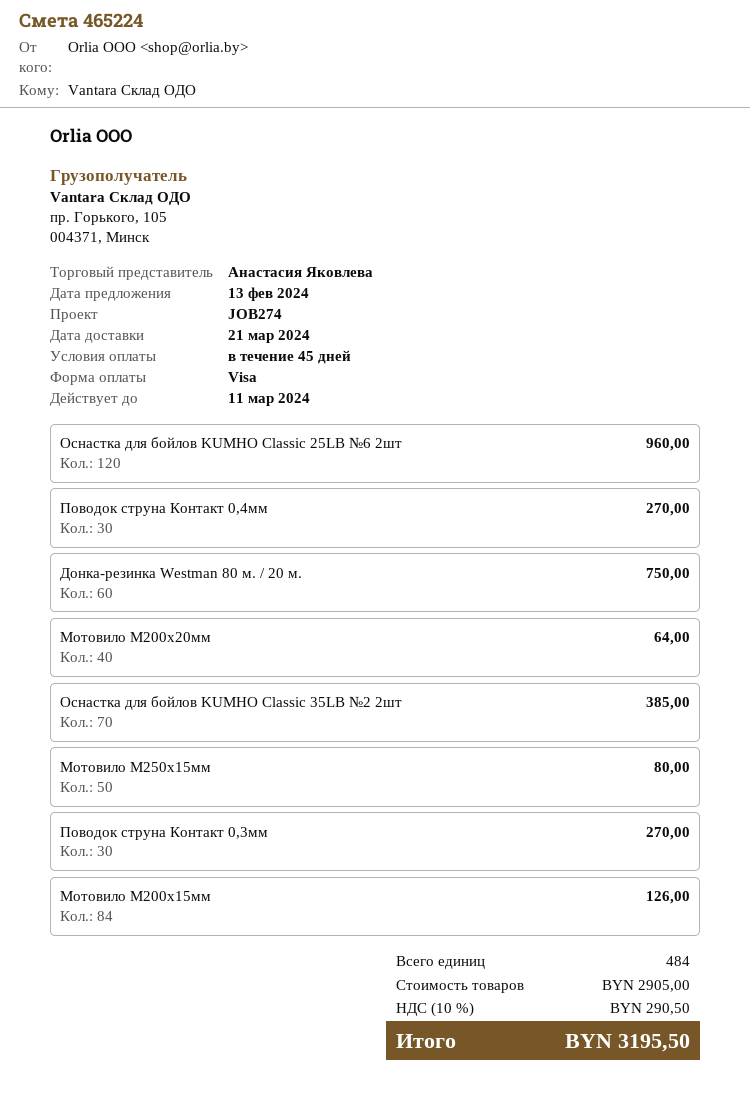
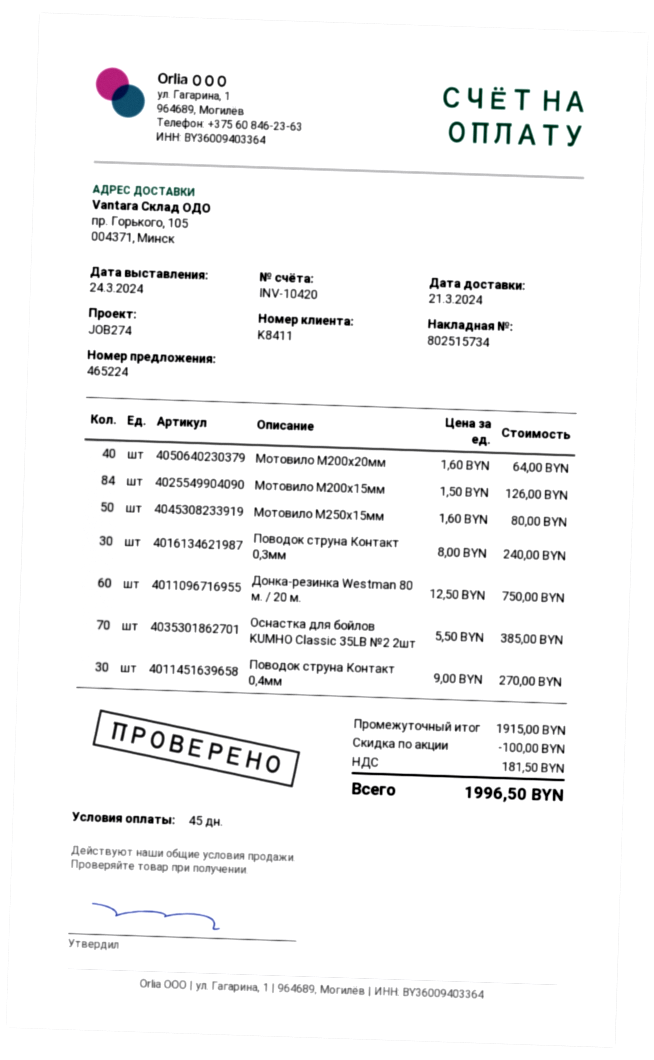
Оснастка для бойлов KUMHO Classic 25LB №6 2шт: 120 for 960.00 -> none
Поводок струна Контакт 0,3мм: 30 for 270.00 -> 30 for 240.00
subtotal: 2905.00 -> 1915.00
discount: none -> 100.00
tax: 290.50 -> 181.50
total: 3195.50 -> 1996.50

